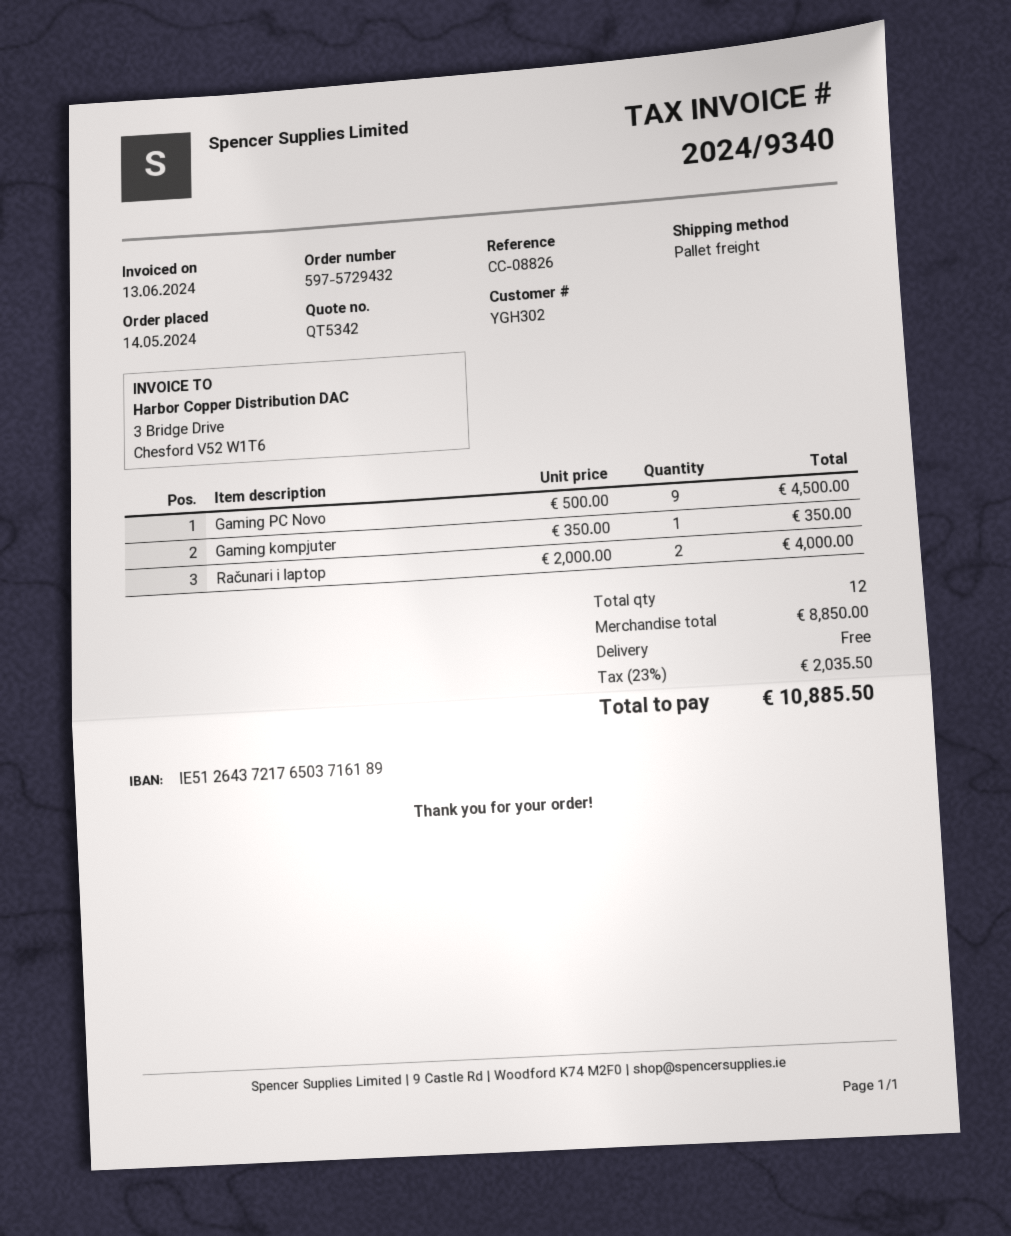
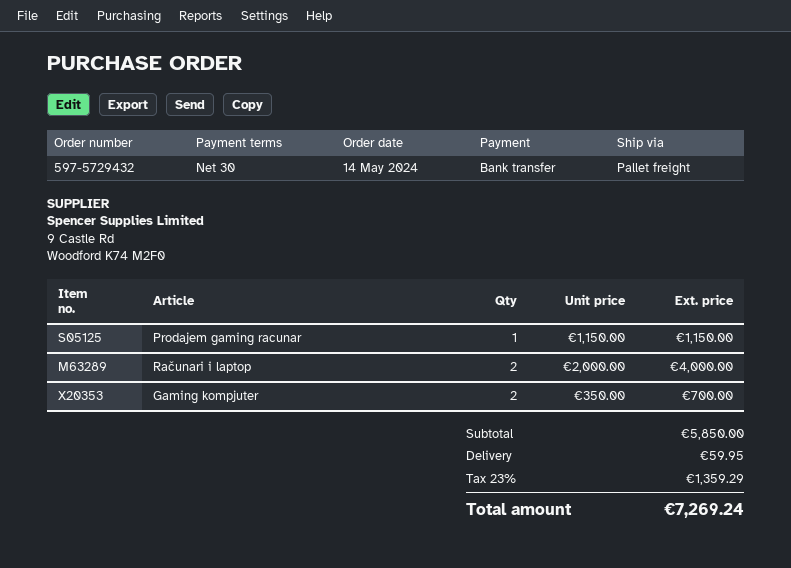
Gaming PC Novo: 9 x 500.00 = 4500.00 -> none
Gaming kompjuter: 1 x 350.00 = 350.00 -> 2 x 350.00 = 700.00
Prodajem gaming racunar: none -> 1 x 1150.00 = 1150.00
subtotal: 8850.00 -> 5850.00
shipping: 0.00 -> 59.95
tax: 23% = 2035.50 -> 23% = 1359.29
total: 10885.50 -> 7269.24

